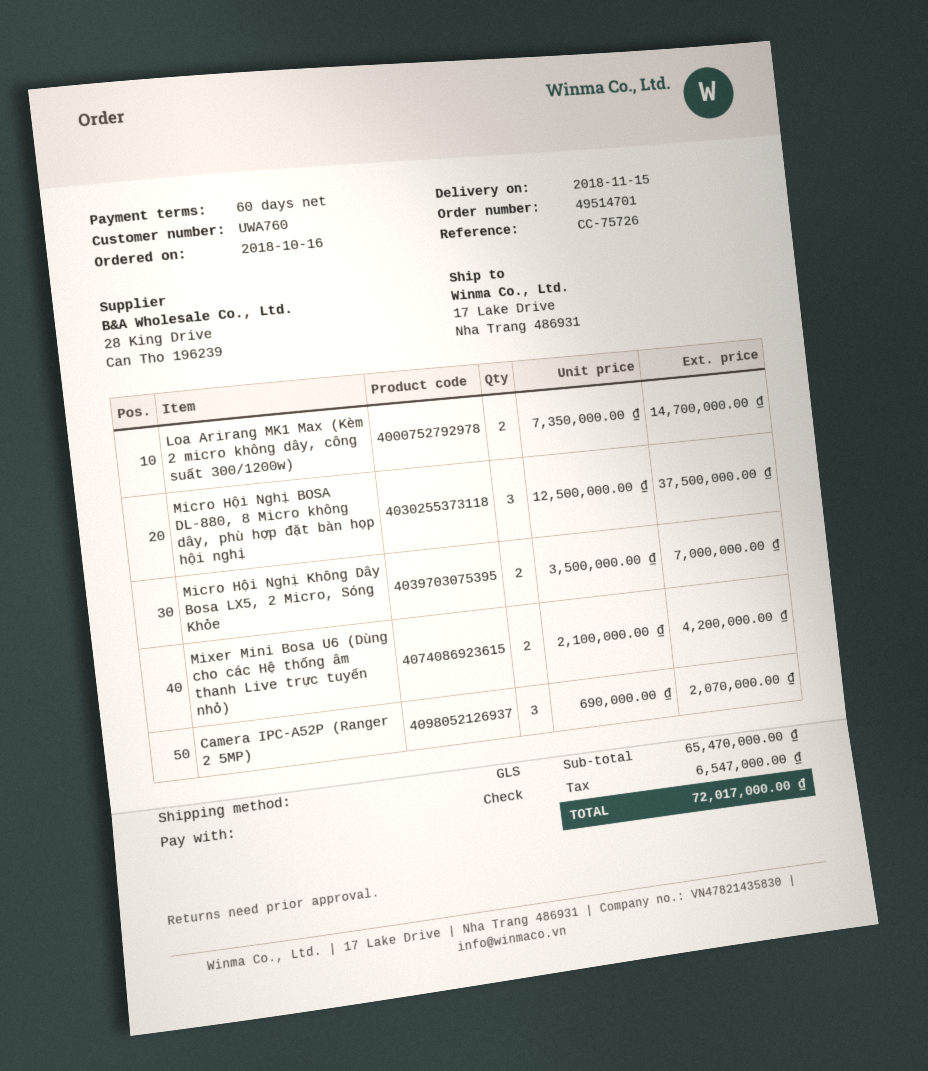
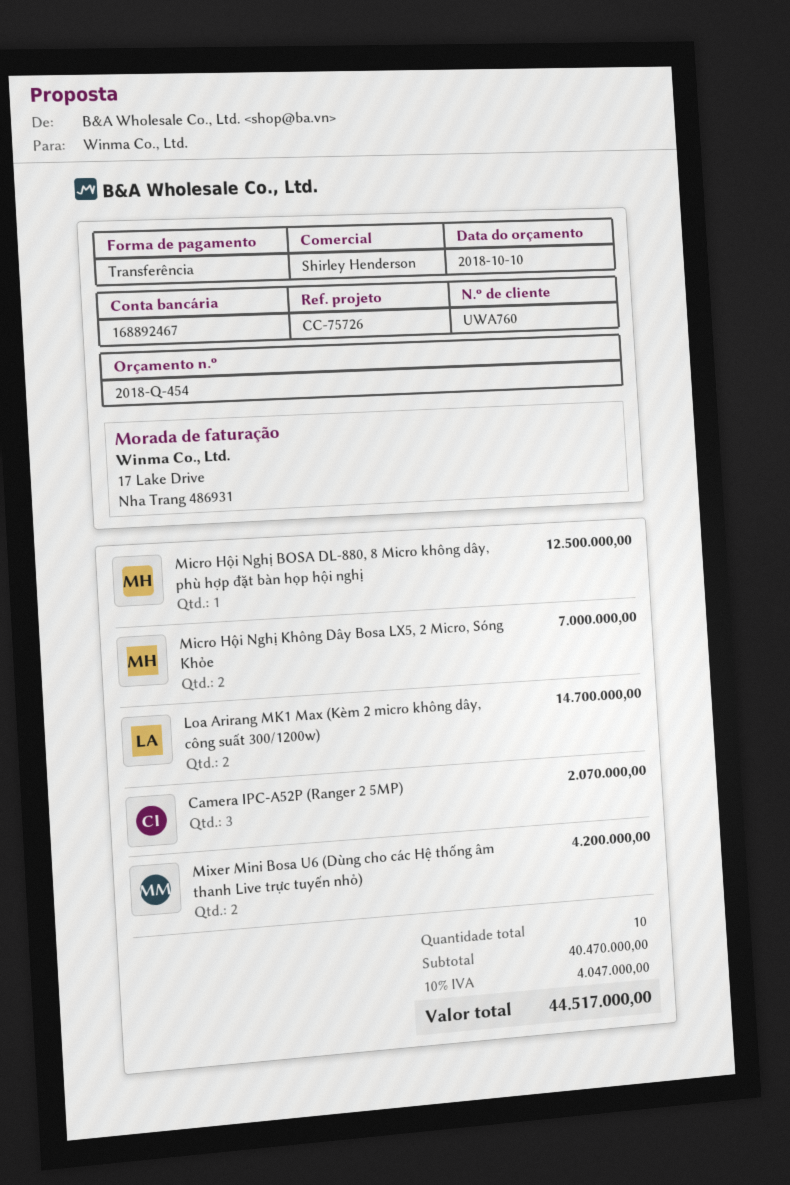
payment method: cheque -> bank transfer
Micro Hội Nghị BOSA DL-880, 8 Micro không dây, phù hợp đặt bàn họp hội nghị: 3 for 37500000.00 -> 1 for 12500000.00
subtotal: 65470000.00 -> 40470000.00
tax: 6547000.00 -> 4047000.00
total: 72017000.00 -> 44517000.00

